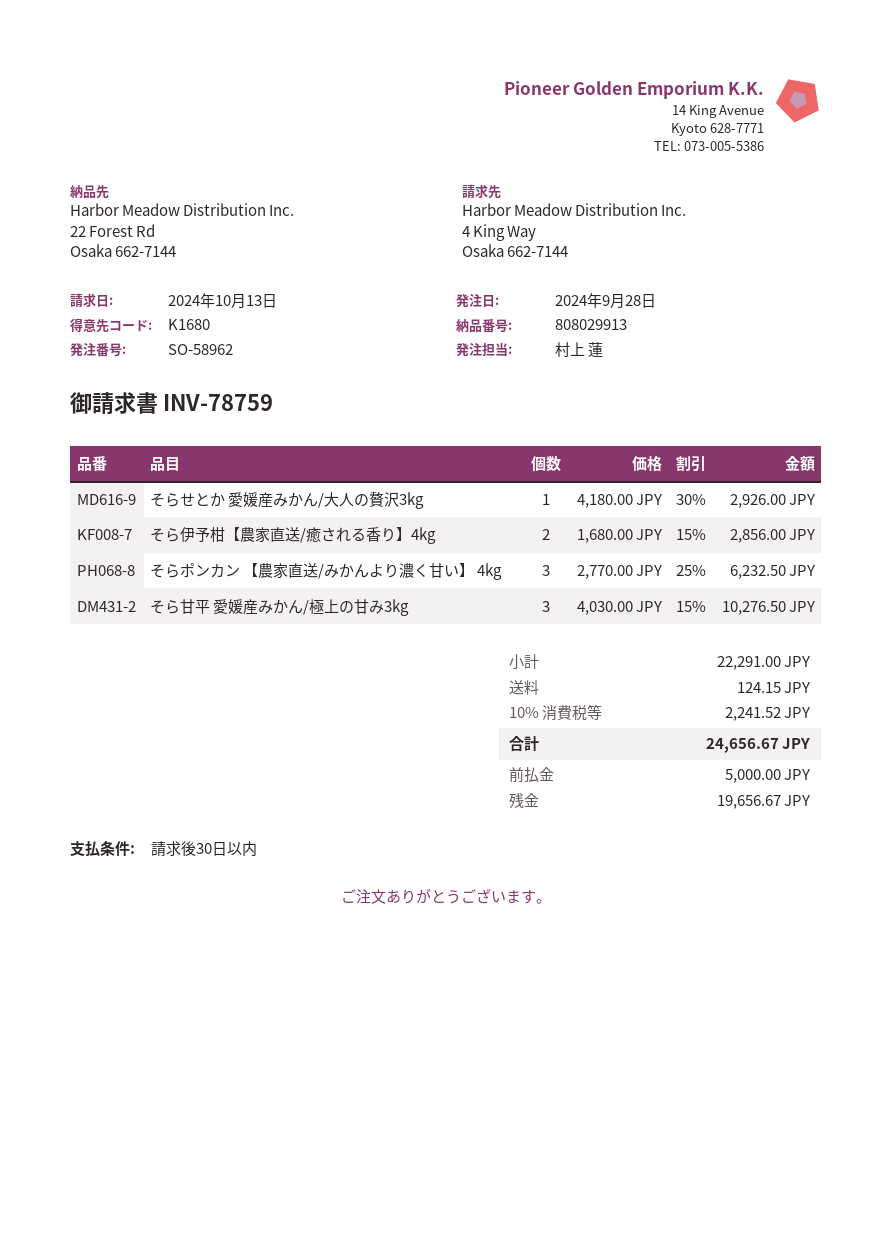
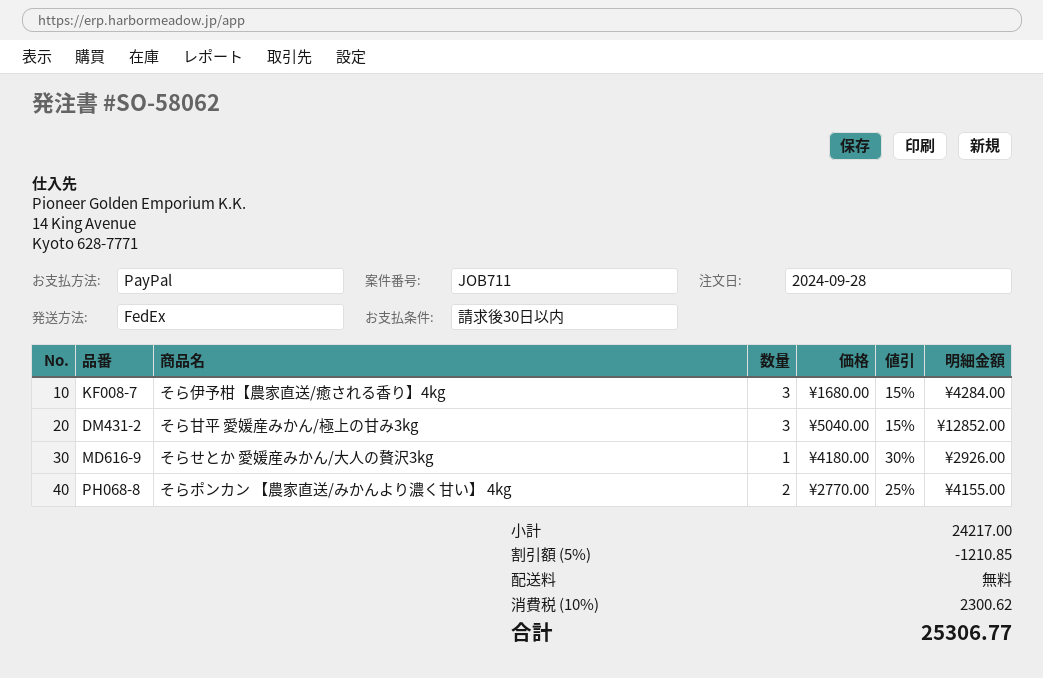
order number: SO-58962 -> SO-58062
そら伊予柑【農家直送/癒される香り】4kg: 2 x 1680.00 - 15% = 2856.00 -> 3 x 1680.00 - 15% = 4284.00
そらポンカン 【農家直送/みかんより濃く甘い】 4kg: 3 x 2770.00 - 25% = 6232.50 -> 2 x 2770.00 - 25% = 4155.00
そら甘平 愛媛産みかん/極上の甘み3kg: 3 x 4030.00 - 15% = 10276.50 -> 3 x 5040.00 - 15% = 12852.00
subtotal: 22291.00 -> 24217.00
discount: none -> 5% = 1210.85
shipping: 124.15 -> 0.00
tax: 10% = 2241.52 -> 10% = 2300.62
total: 24656.67 -> 25306.77

